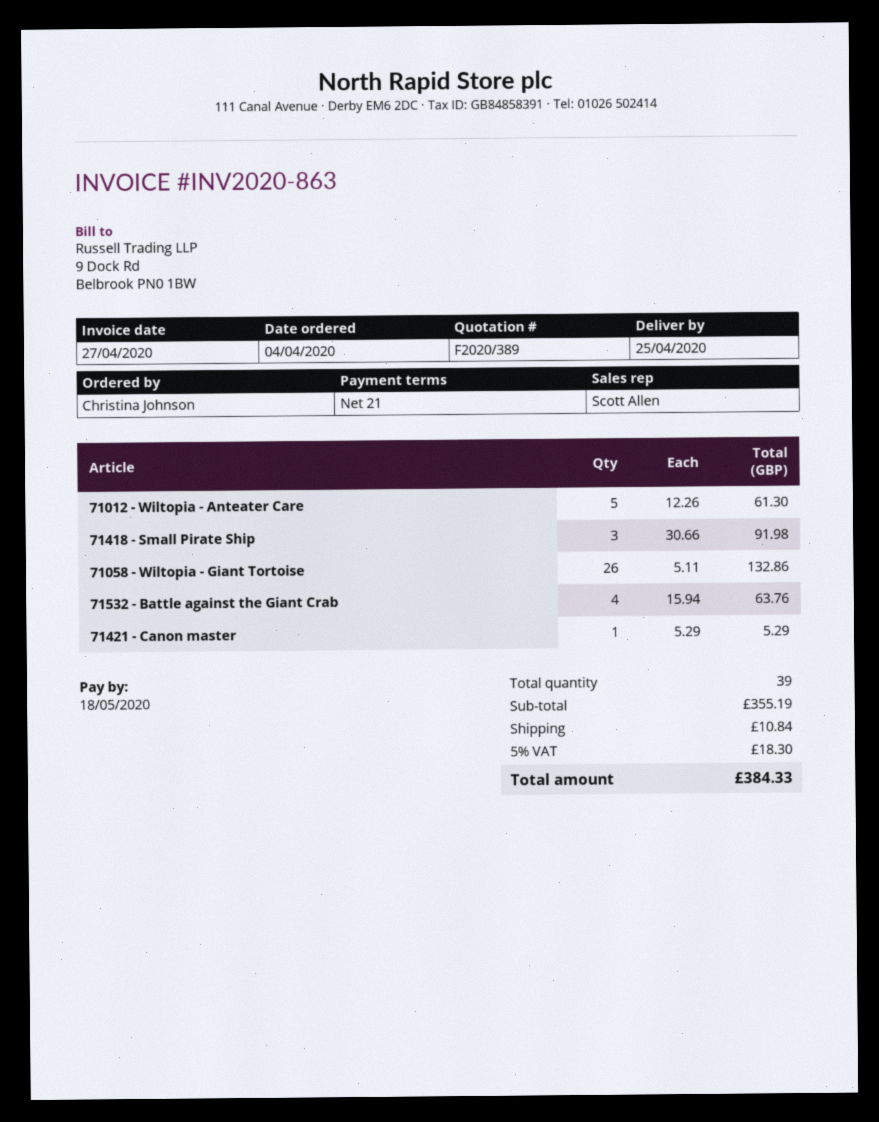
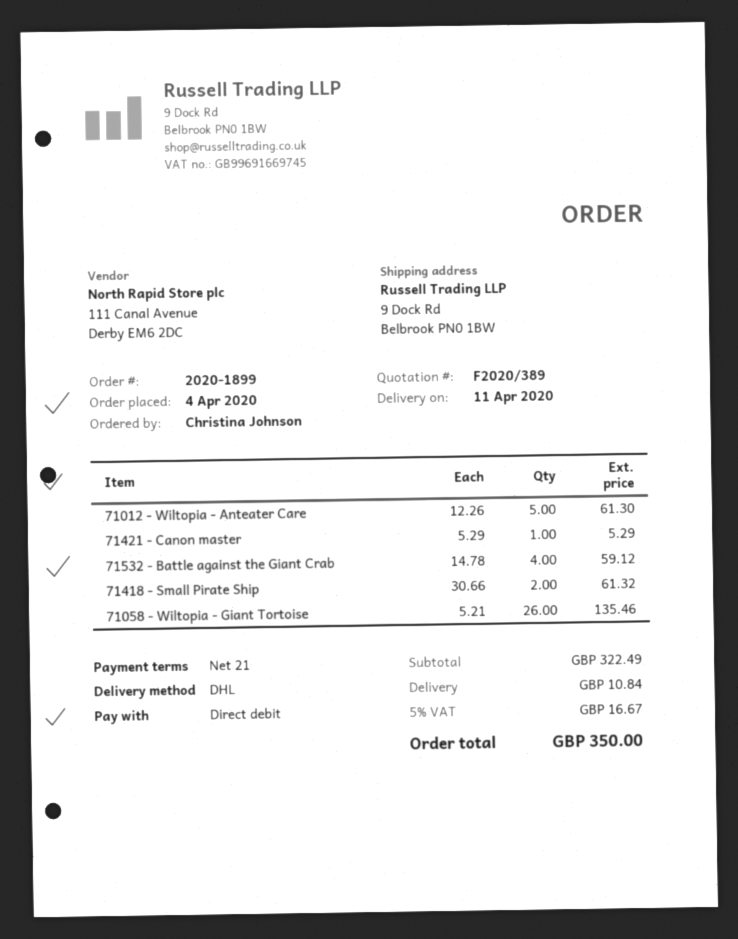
delivery date: 2020-04-25 -> 2020-04-11
71418 - Small Pirate Ship: 3 x 30.66 = 91.98 -> 2 x 30.66 = 61.32
71058 - Wiltopia - Giant Tortoise: 26 x 5.11 = 132.86 -> 26 x 5.21 = 135.46
71532 - Battle against the Giant Crab: 4 x 15.94 = 63.76 -> 4 x 14.78 = 59.12
subtotal: 355.19 -> 322.49
tax: 5% = 18.30 -> 5% = 16.67
total: 384.33 -> 350.00

